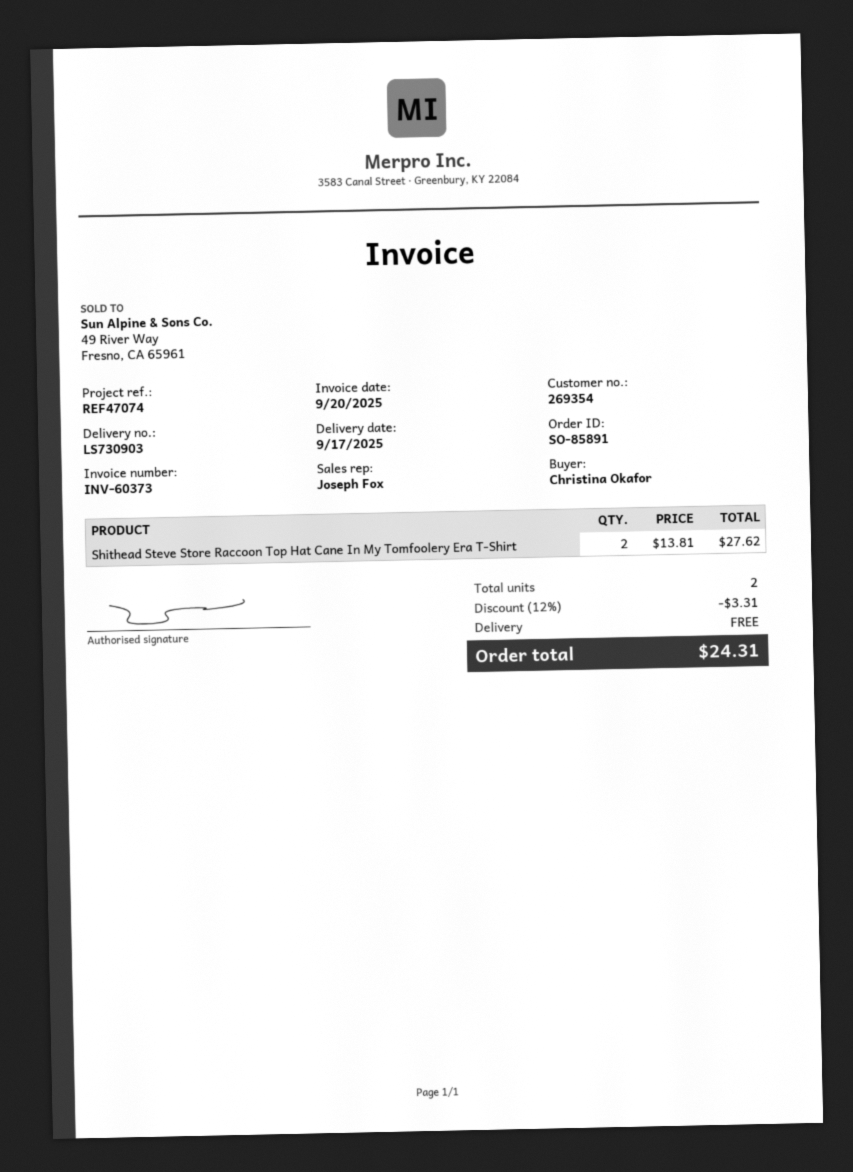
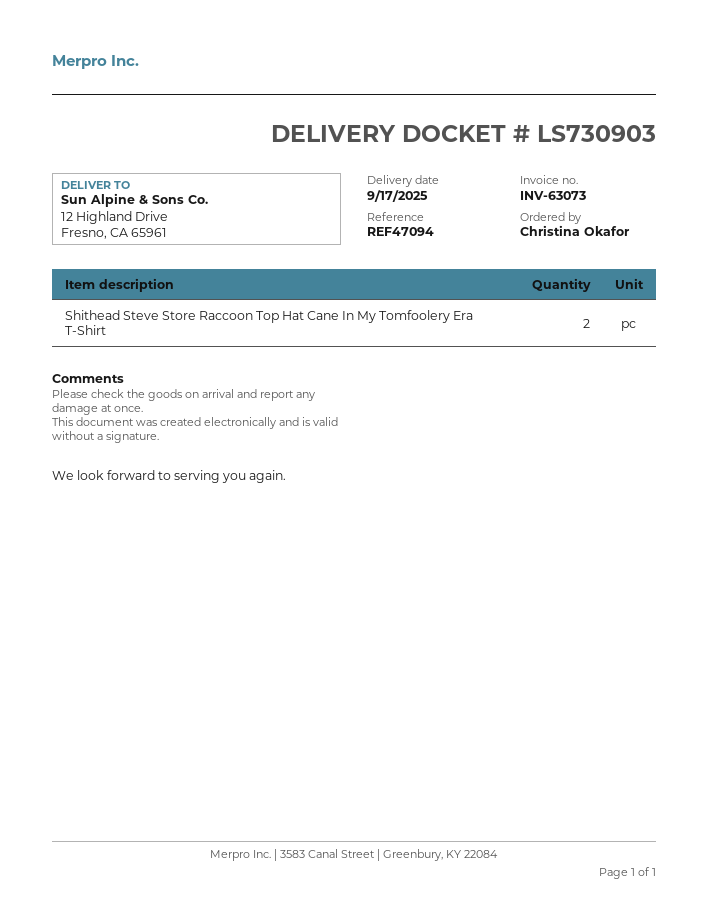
invoice number: INV-60373 -> INV-63073
reference: REF47074 -> REF47094

